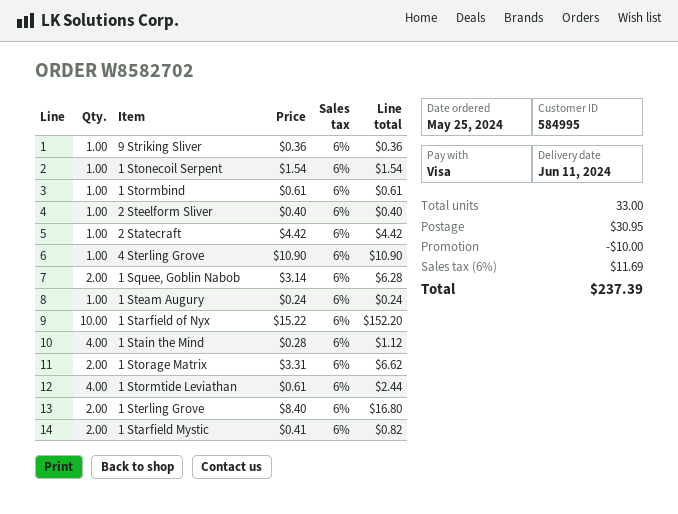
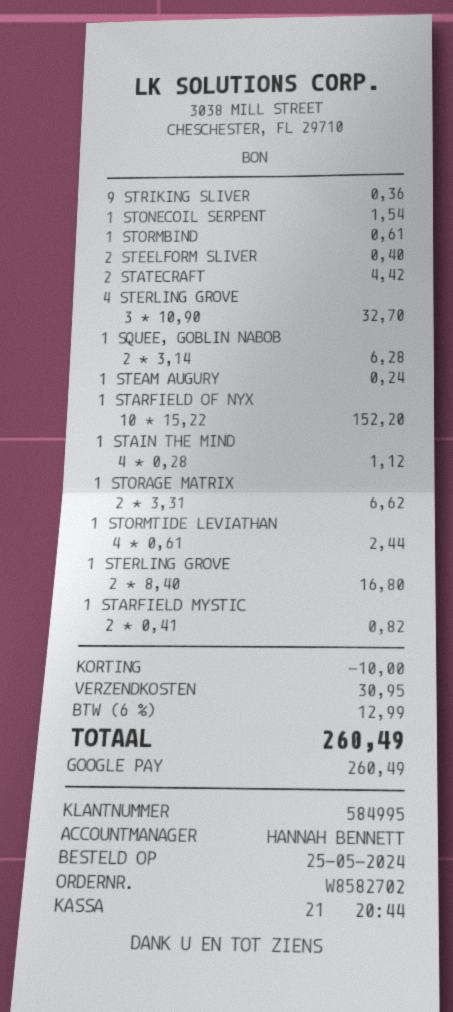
payment method: Visa -> Google Pay
4 Sterling Grove: 1 x 10.90 = 10.90 -> 3 x 10.90 = 32.70
tax: 6% = 11.69 -> 6% = 12.99
total: 237.39 -> 260.49

